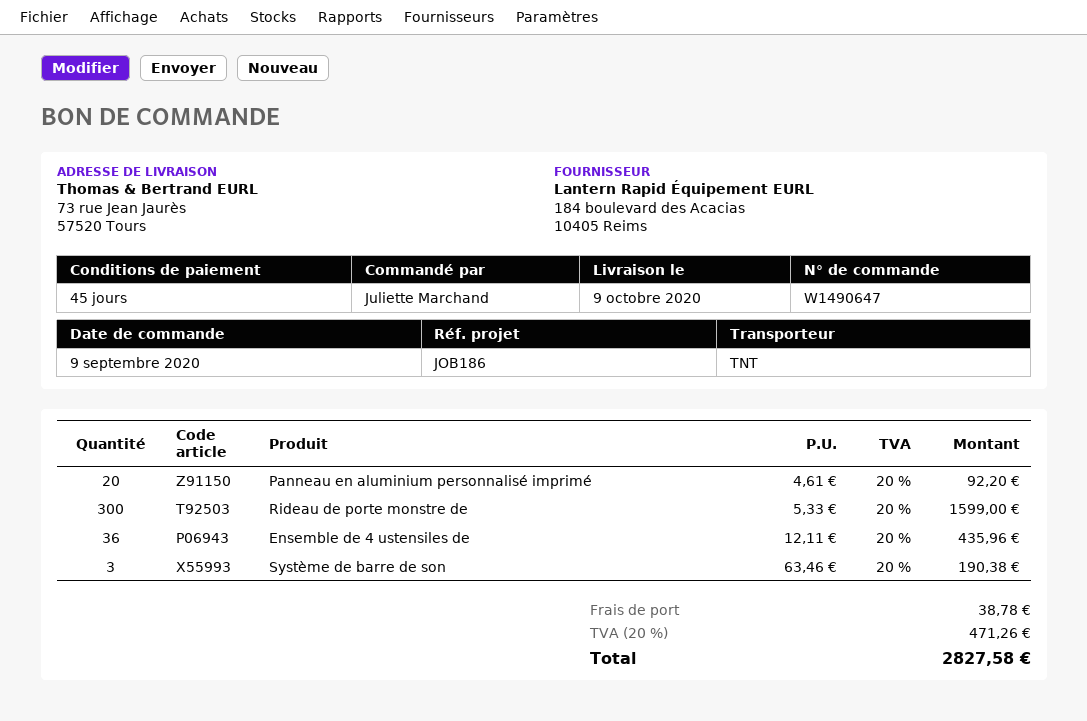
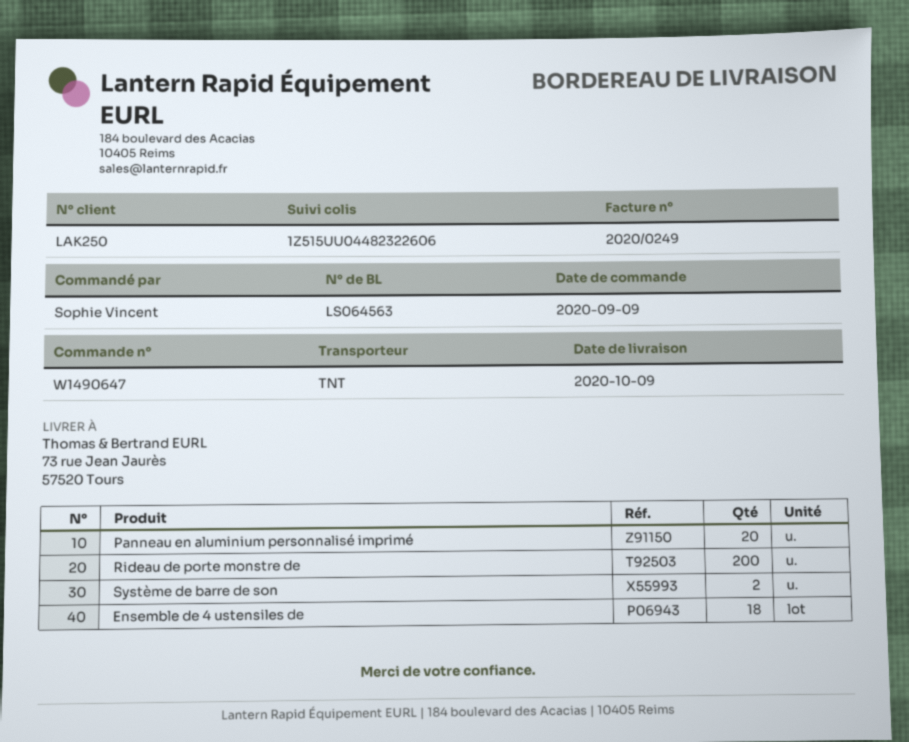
ordered by: Juliette Marchand -> Sophie Vincent
Rideau de porte monstre de: 300 -> 200
Ensemble de 4 ustensiles de: 36 -> 18
Système de barre de son: 3 -> 2

